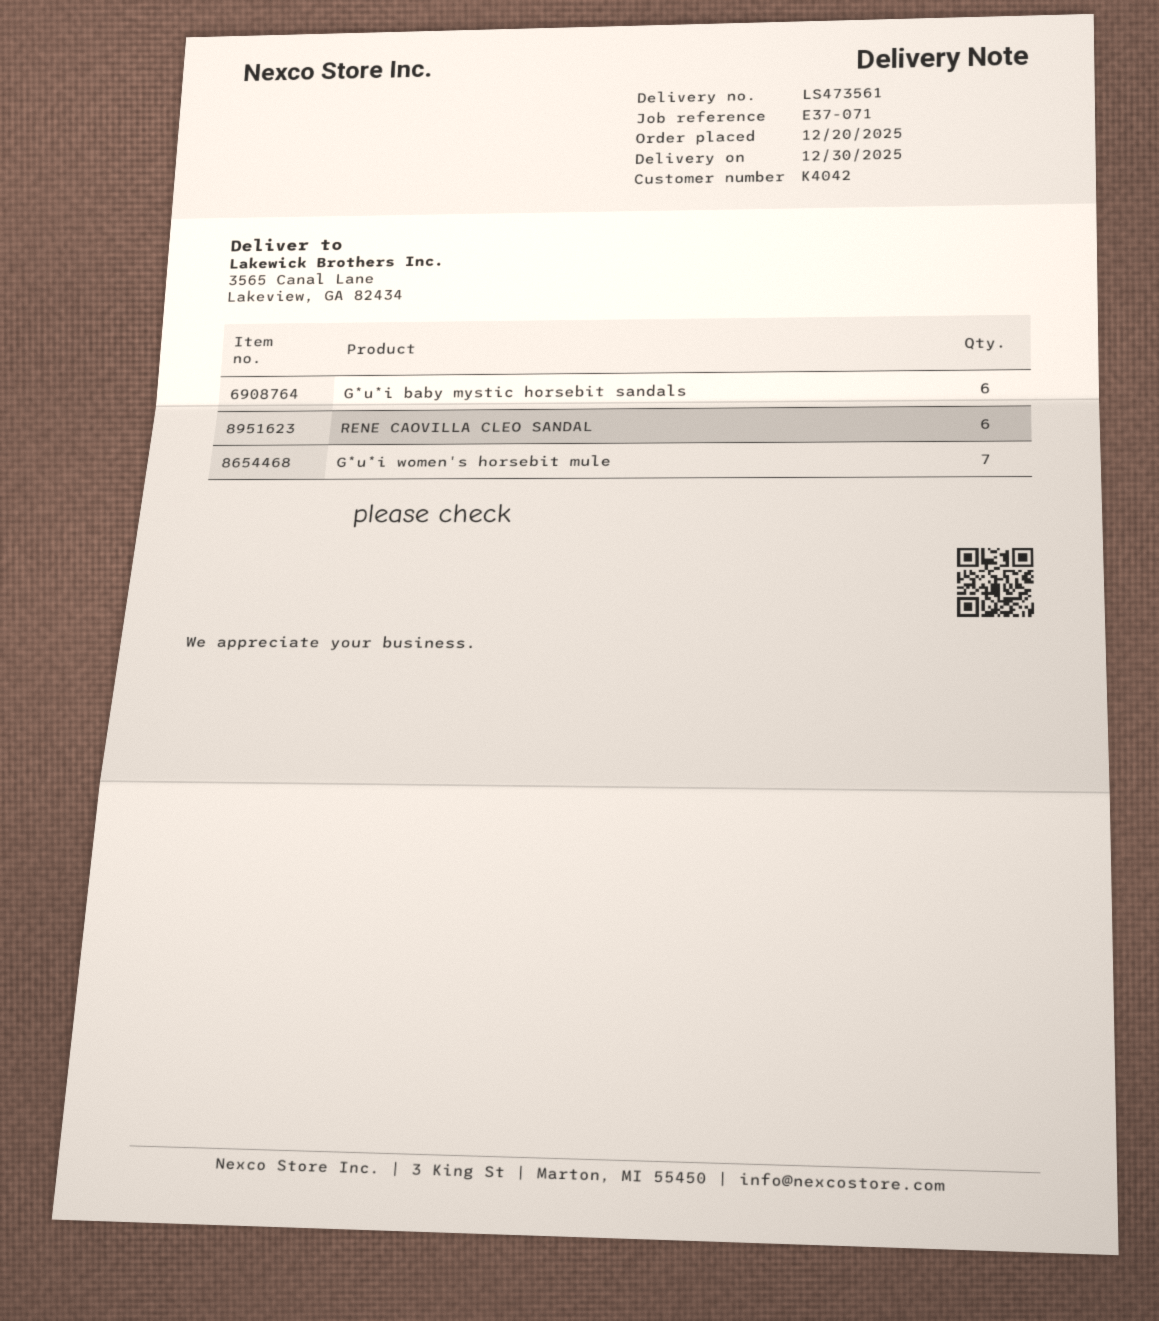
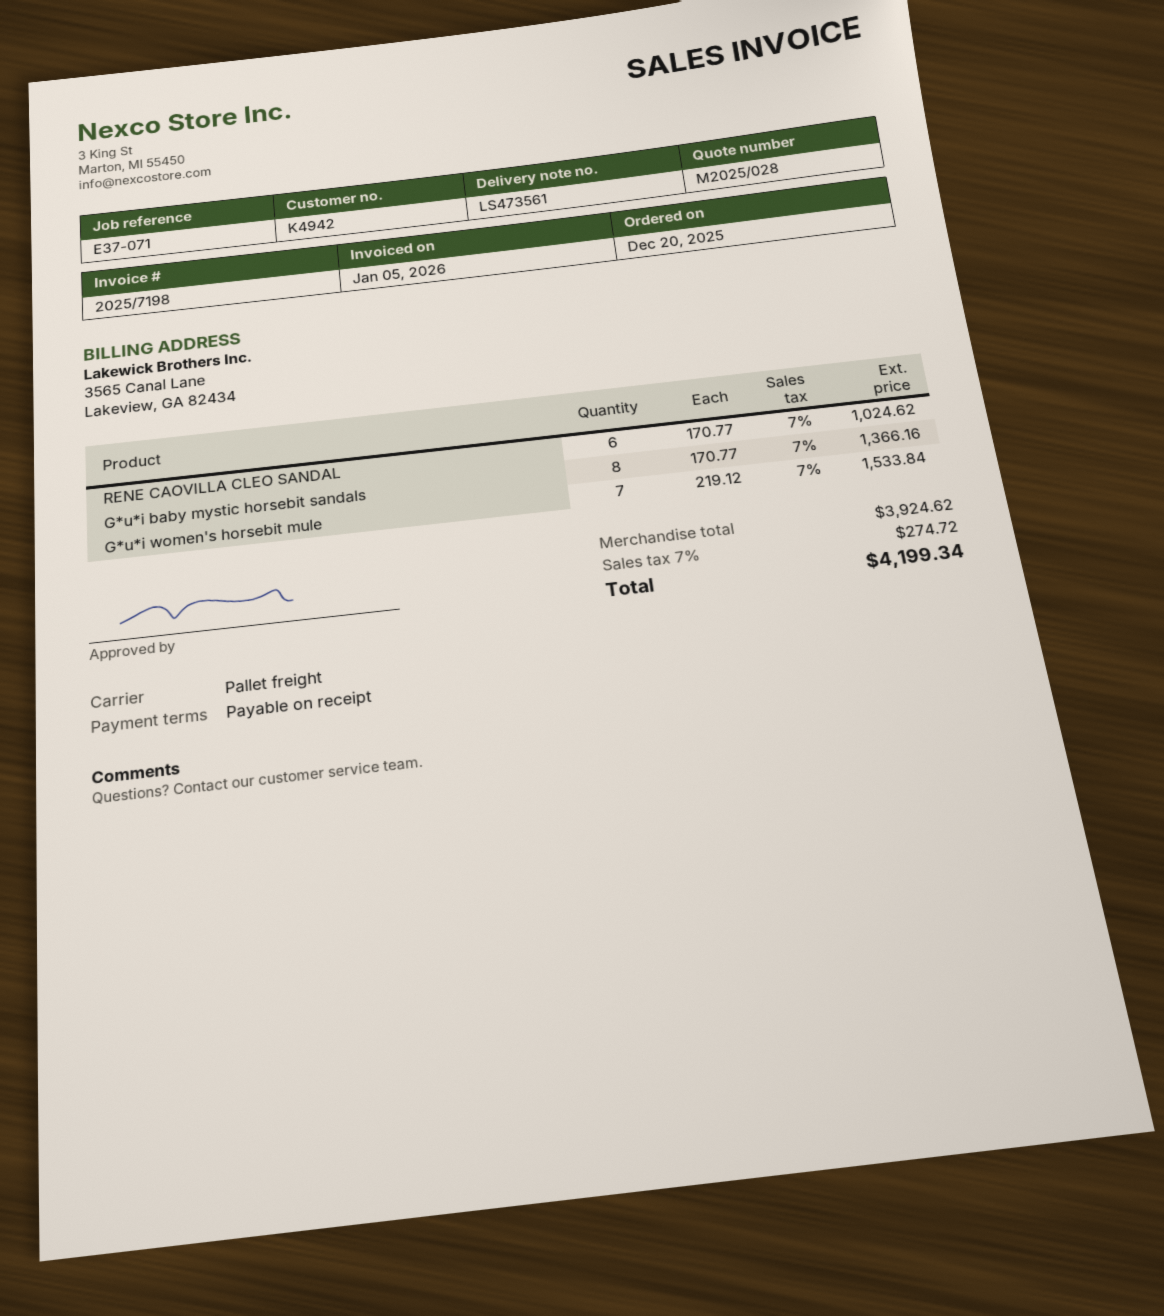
customer number: K4042 -> K4942
G*u*i baby mystic horsebit sandals: 6 -> 8

